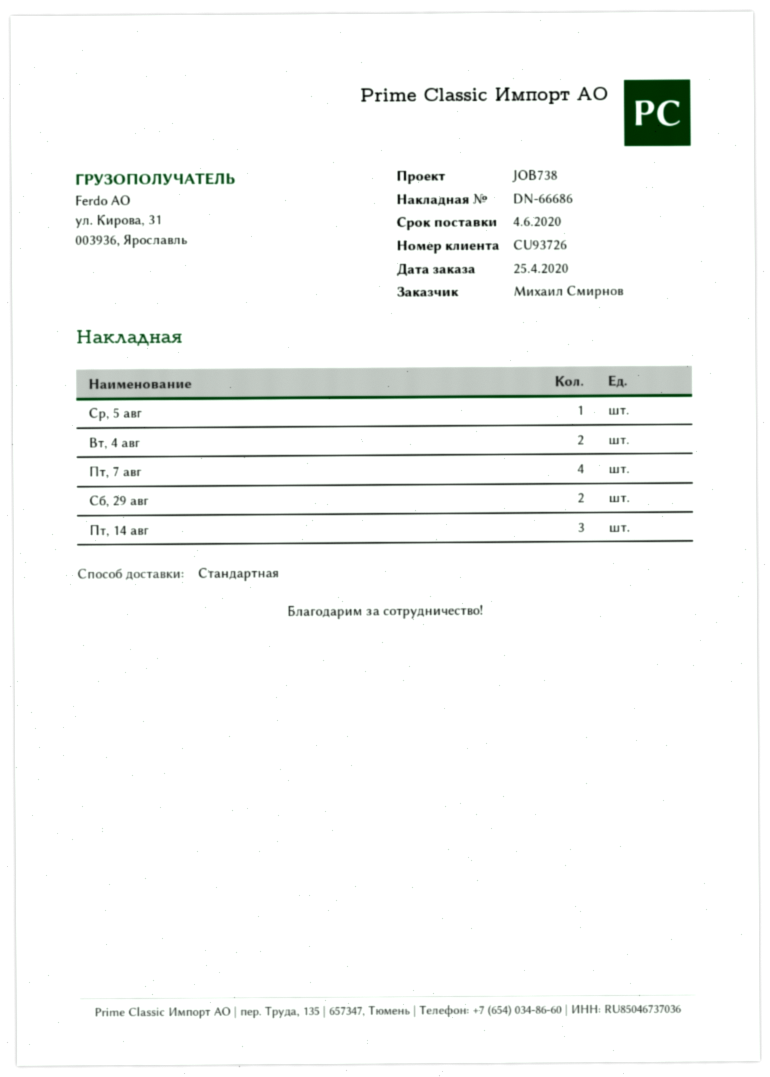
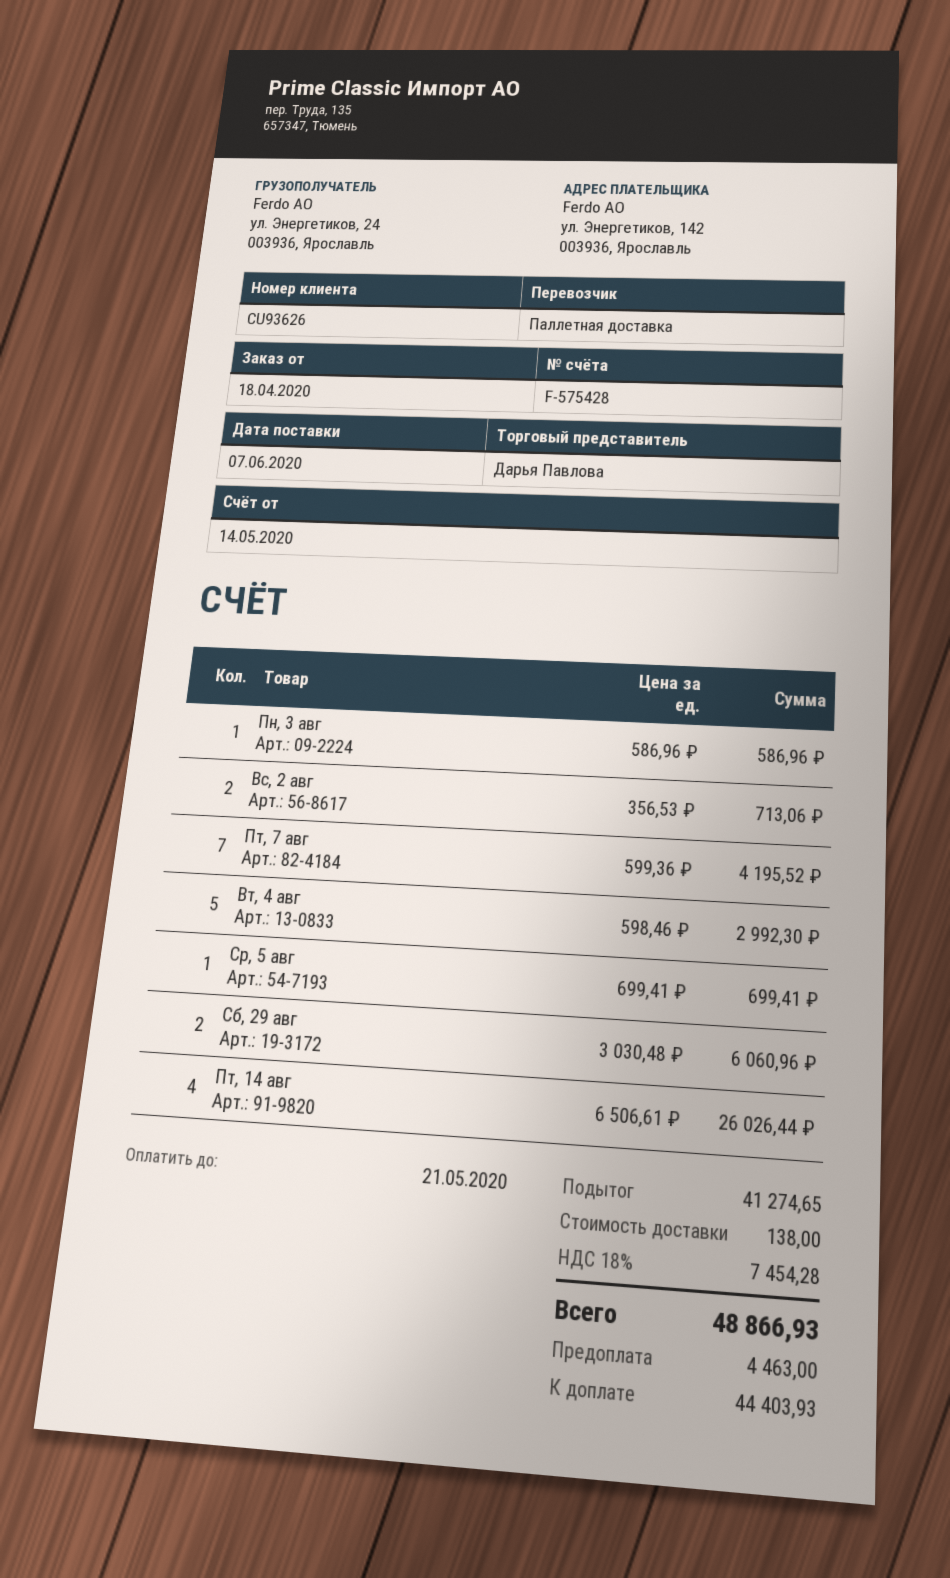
order date: 2020-04-25 -> 2020-04-18
delivery date: 2020-06-04 -> 2020-06-07
customer number: CU93726 -> CU93626
shipping method: standard -> pallet freight
ship to: ул. Кирова, 31, 003936, Ярославль -> ул. Энергетиков, 24, 003936, Ярославль
Вт, 4 авг: 2 -> 5
Пт, 7 авг: 4 -> 7
Пт, 14 авг: 3 -> 4
Пн, 3 авг: none -> 1
Вс, 2 авг: none -> 2

